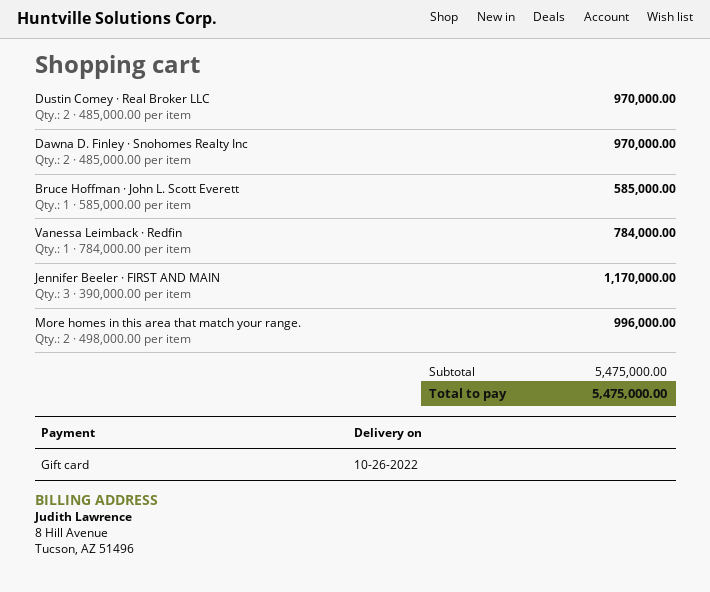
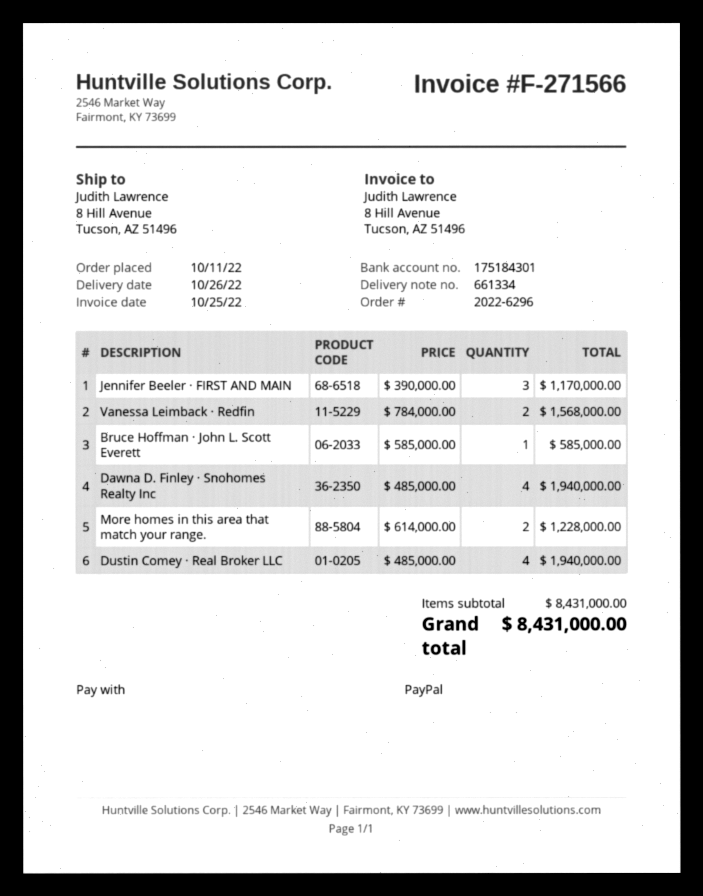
payment method: gift card -> PayPal
Dustin Comey · Real Broker LLC: 2 x 485000.00 = 970000.00 -> 4 x 485000.00 = 1940000.00
Dawna D. Finley · Snohomes Realty Inc: 2 x 485000.00 = 970000.00 -> 4 x 485000.00 = 1940000.00
Vanessa Leimback · Redfin: 1 x 784000.00 = 784000.00 -> 2 x 784000.00 = 1568000.00
More homes in this area that match your range.: 2 x 498000.00 = 996000.00 -> 2 x 614000.00 = 1228000.00
subtotal: 5475000.00 -> 8431000.00
total: 5475000.00 -> 8431000.00

